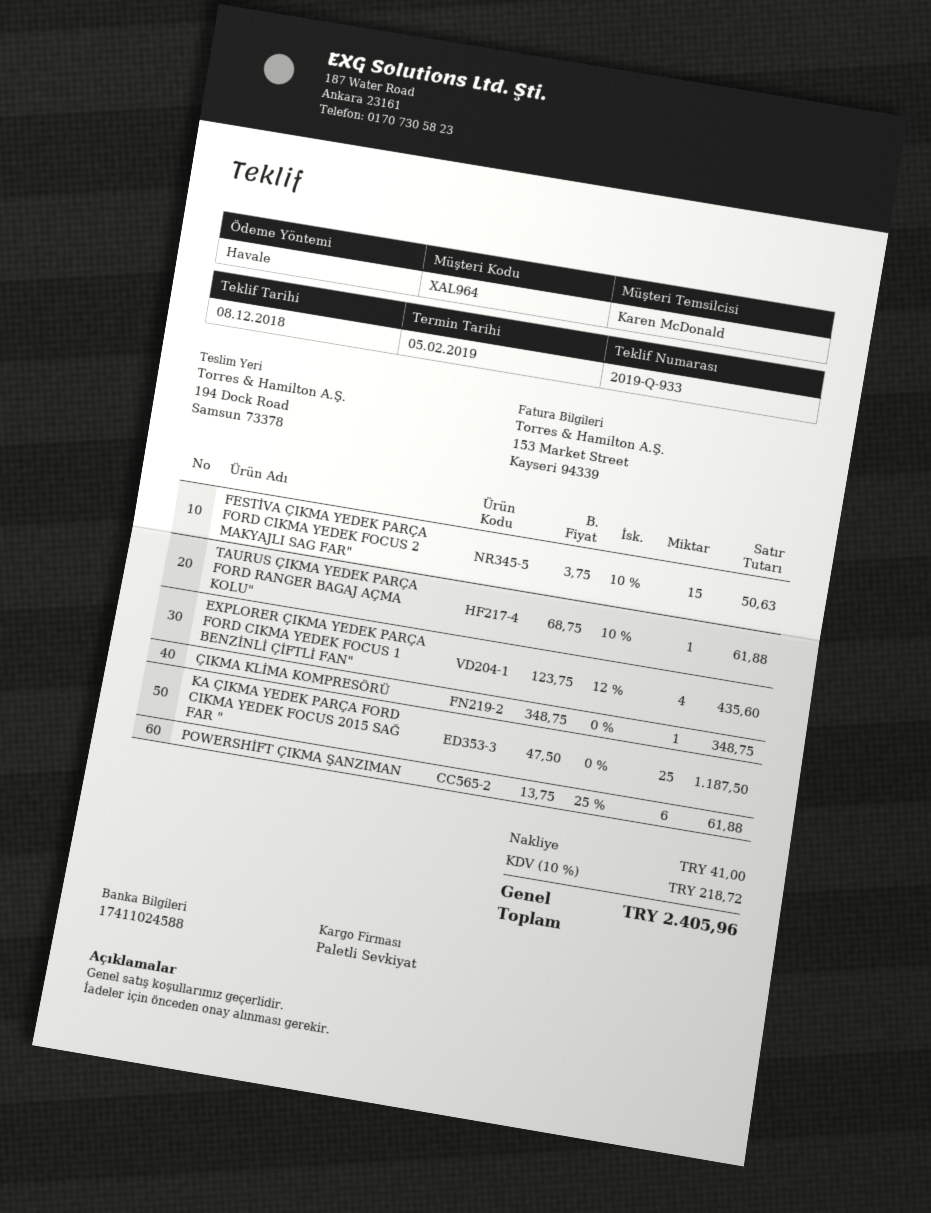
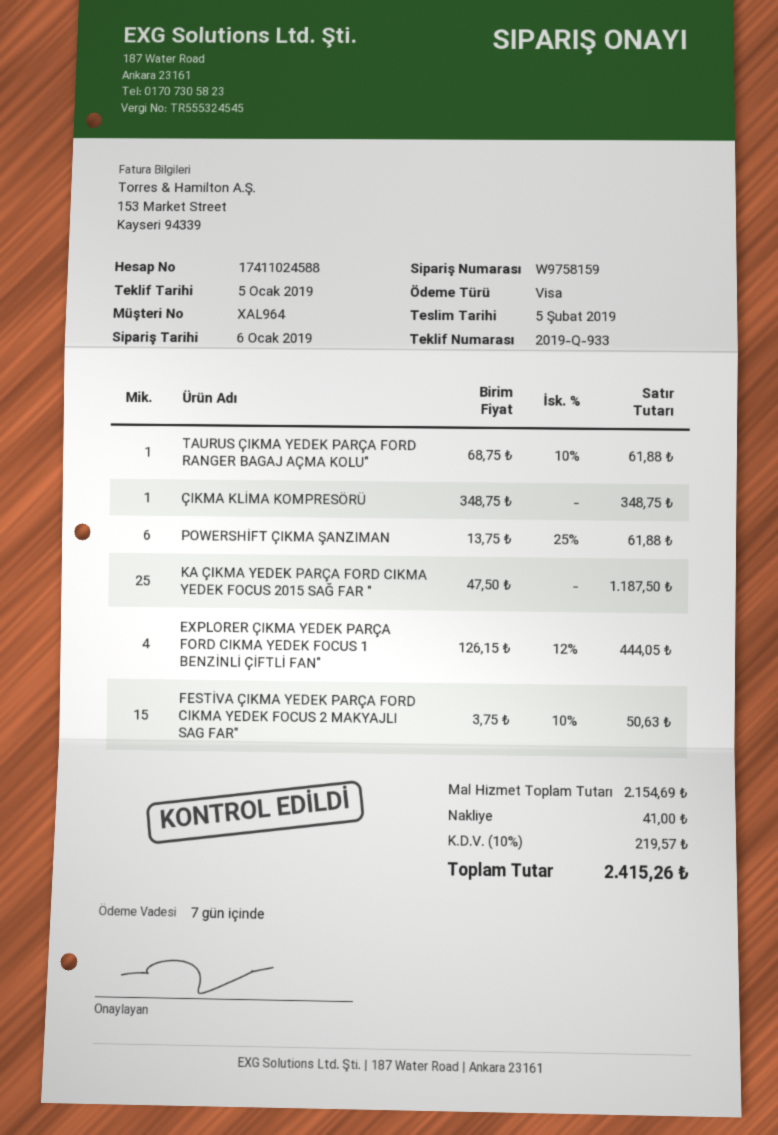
quote date: 2018-12-08 -> 2019-01-05
payment method: bank transfer -> Visa
EXPLORER ÇIKMA YEDEK PARÇA FORD CIKMA YEDEK FOCUS 1 BENZİNLİ ÇİFTLİ FAN": 4 x 123.75 - 12% = 435.60 -> 4 x 126.15 - 12% = 444.05
tax: 10% = 218.72 -> 10% = 219.57
total: 2405.96 -> 2415.26

